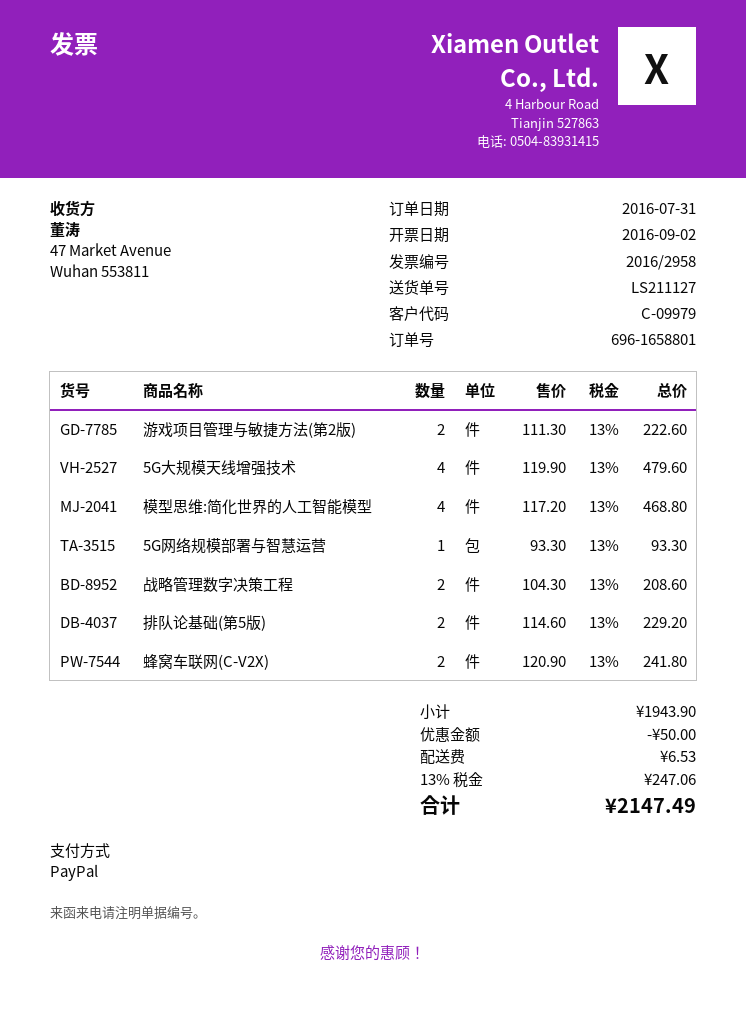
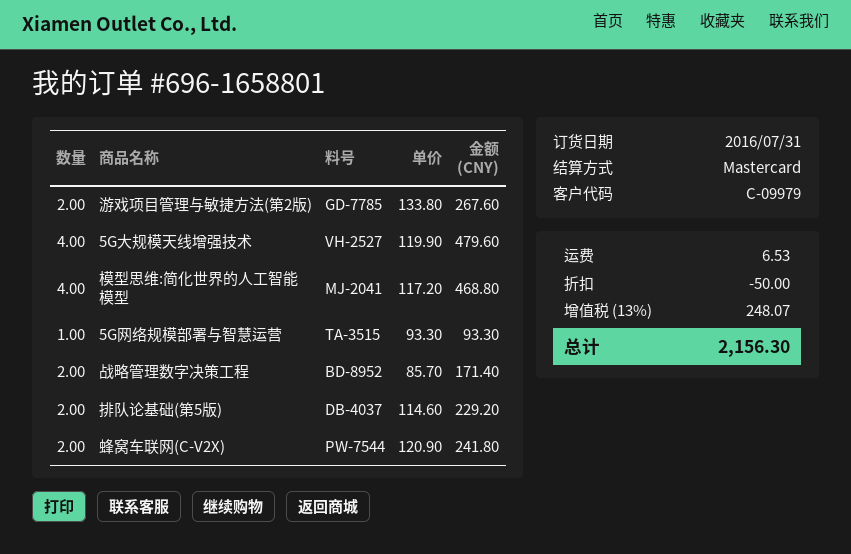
payment method: PayPal -> Mastercard
游戏项目管理与敏捷方法(第2版): 2 x 111.30 = 222.60 -> 2 x 133.80 = 267.60
战略管理数字决策工程: 2 x 104.30 = 208.60 -> 2 x 85.70 = 171.40
tax: 13% = 247.06 -> 13% = 248.07
total: 2147.49 -> 2156.30

